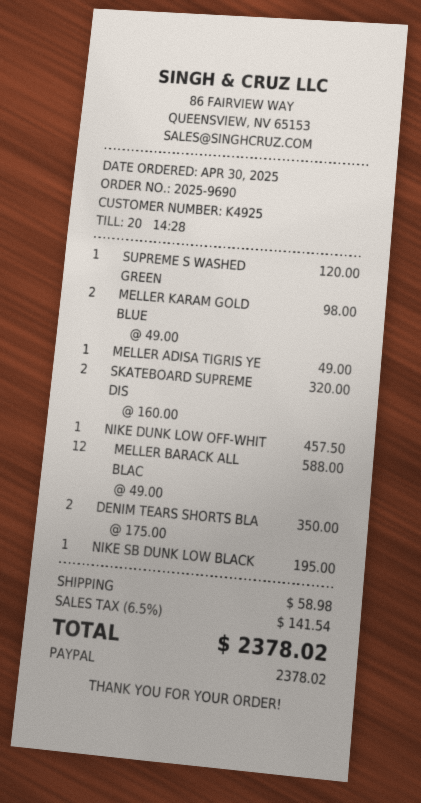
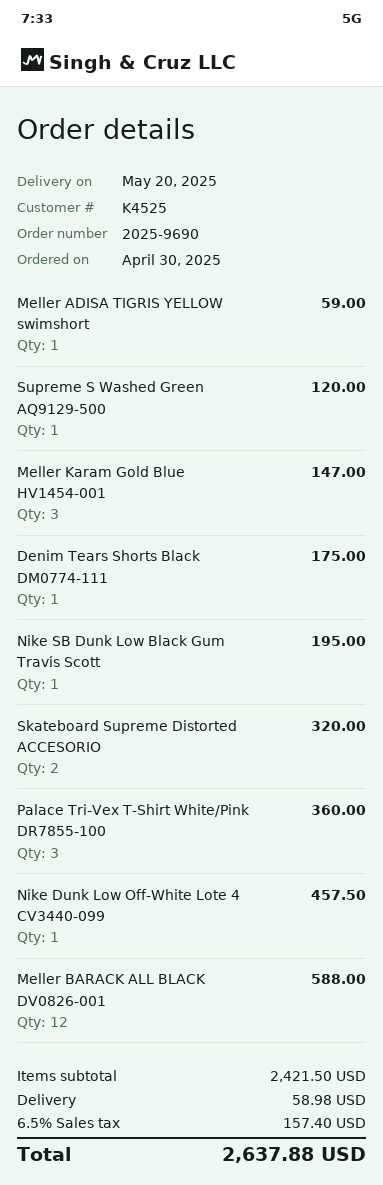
customer number: K4925 -> K4525
MELLER KARAM GOLD BLUE: 2 for 98.00 -> 3 for 147.00
MELLER ADISA TIGRIS YE: 1 for 49.00 -> 1 for 59.00
DENIM TEARS SHORTS BLA: 2 for 350.00 -> 1 for 175.00
Palace Tri-Vex T-Shirt White/Pink DR7855-100: none -> 3 for 360.00
tax: 6.5% = 141.54 -> 6.5% = 157.40
total: 2378.02 -> 2637.88

